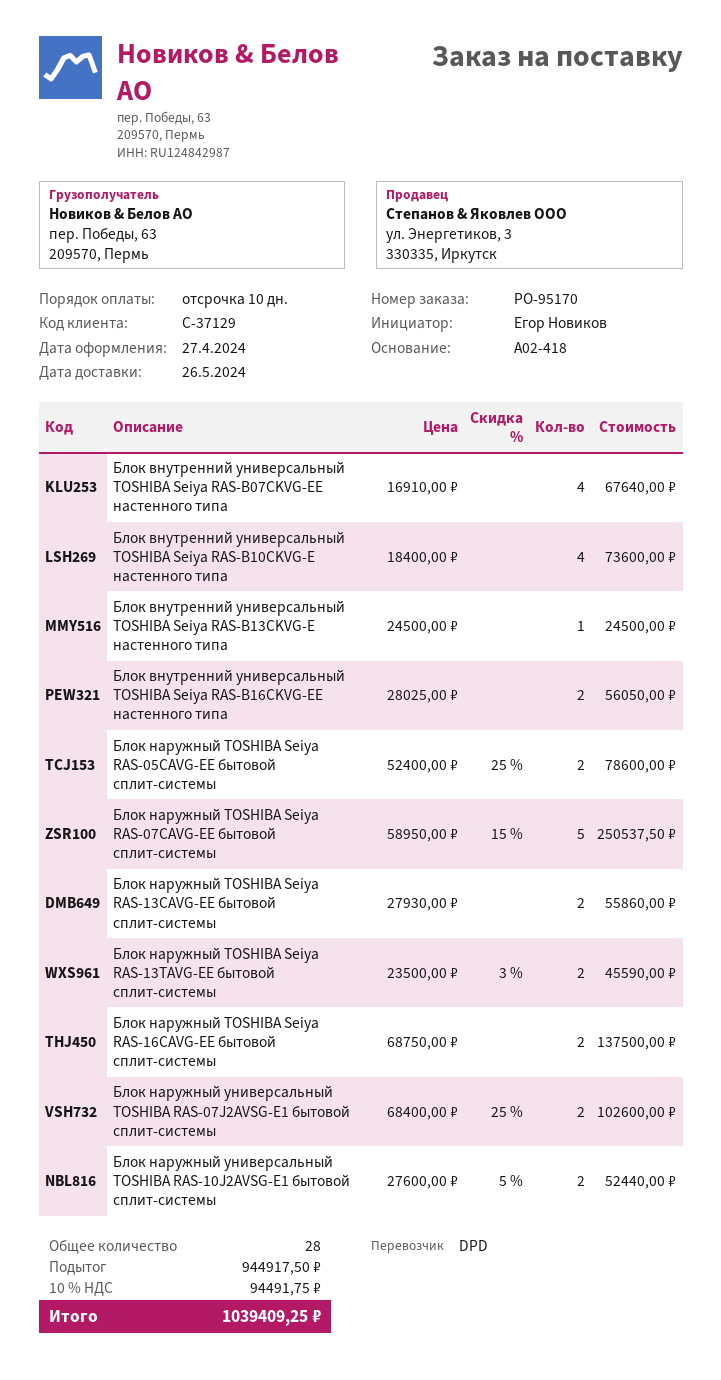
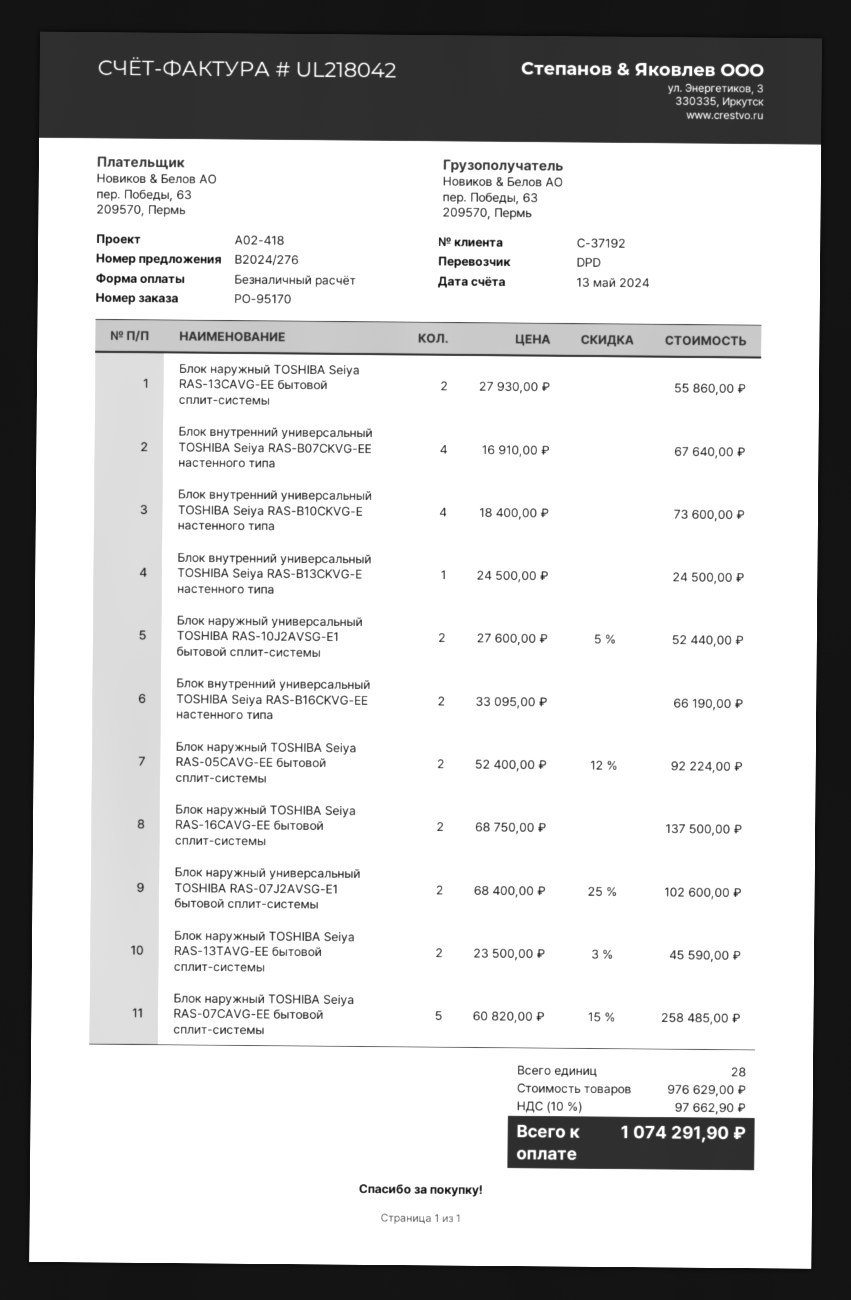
customer number: C-37129 -> C-37192
Блок внутренний универсальный TOSHIBA Seiya RAS-B16CKVG-EE настенного типа: 2 x 28025.00 = 56050.00 -> 2 x 33095.00 = 66190.00
Блок наружный TOSHIBA Seiya RAS-05CAVG-EE бытовой сплит-системы: 2 x 52400.00 - 25% = 78600.00 -> 2 x 52400.00 - 12% = 92224.00
Блок наружный TOSHIBA Seiya RAS-07CAVG-EE бытовой сплит-системы: 5 x 58950.00 - 15% = 250537.50 -> 5 x 60820.00 - 15% = 258485.00
subtotal: 944917.50 -> 976629.00
tax: 10% = 94491.75 -> 10% = 97662.90
total: 1039409.25 -> 1074291.90

